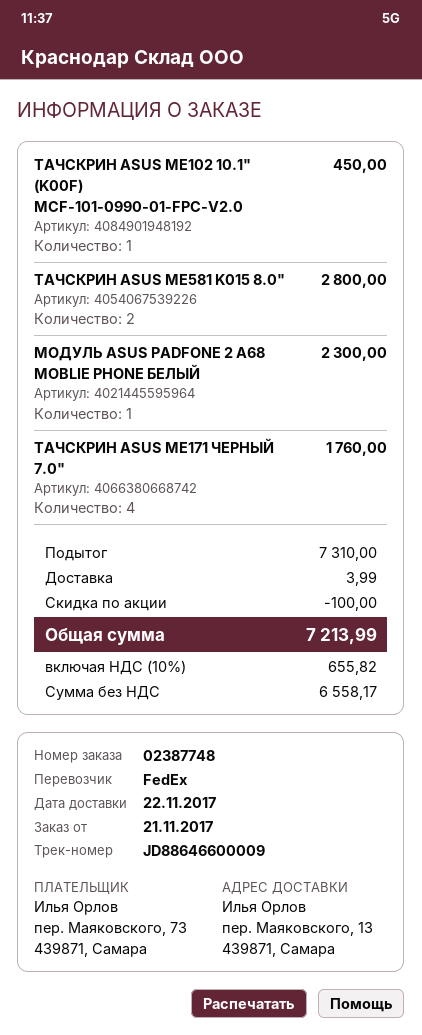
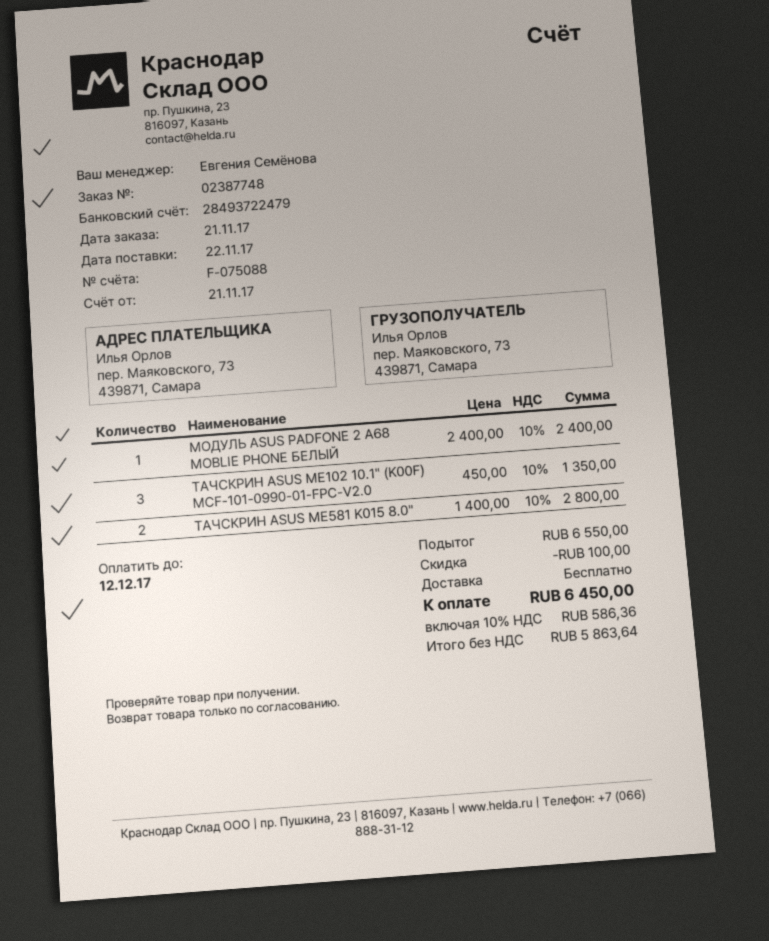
ship to: пер. Маяковского, 13, 439871, Самара -> пер. Маяковского, 73, 439871, Самара
ТАЧСКРИН ASUS ME102 10.1" (K00F) MCF-101-0990-01-FPC-V2.0: 1 for 450.00 -> 3 for 1350.00
МОДУЛЬ ASUS PADFONE 2 A68 MOBLIE PHONE БЕЛЫЙ: 1 for 2300.00 -> 1 for 2400.00
ТАЧСКРИН ASUS ME171 ЧЕРНЫЙ 7.0": 4 for 1760.00 -> none
subtotal: 7310.00 -> 6550.00
shipping: 3.99 -> 0.00
net: 6558.17 -> 5863.64
tax: 10% = 655.82 -> 10% = 586.36
total: 7213.99 -> 6450.00

